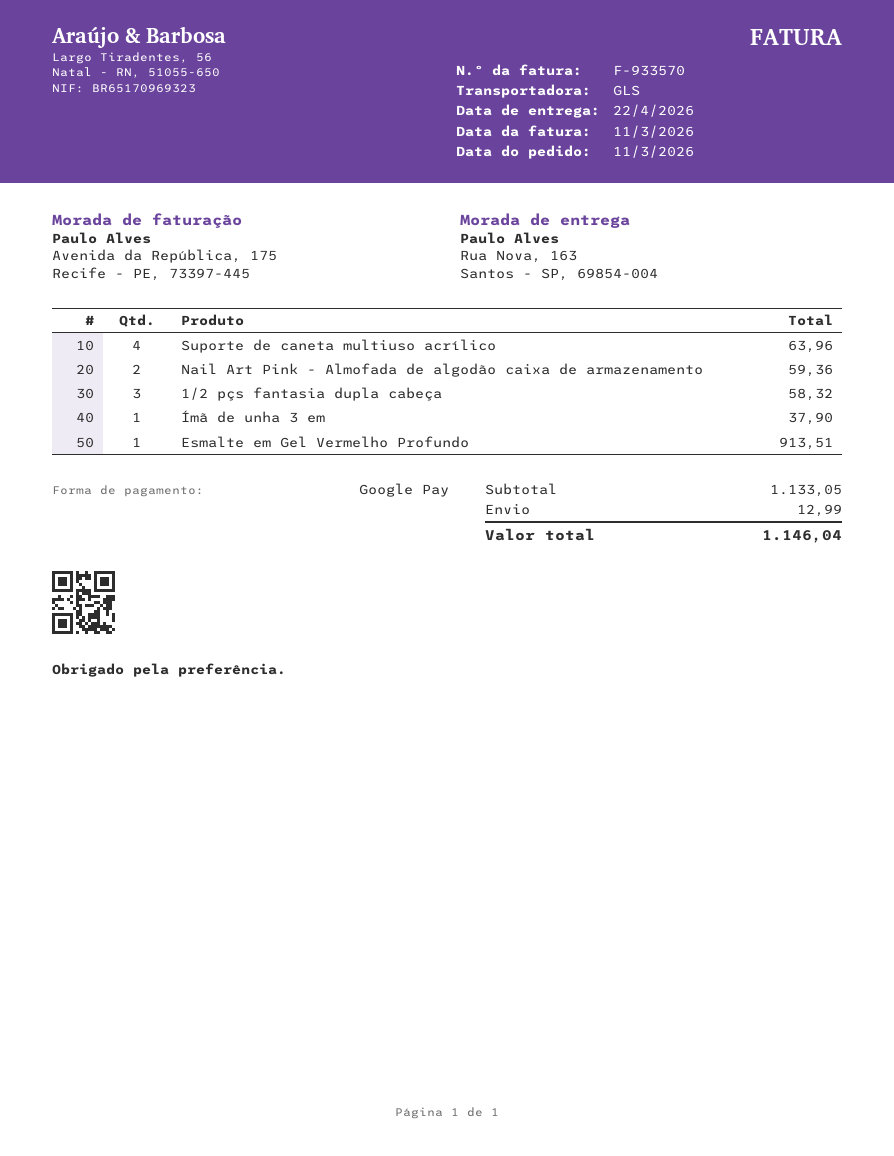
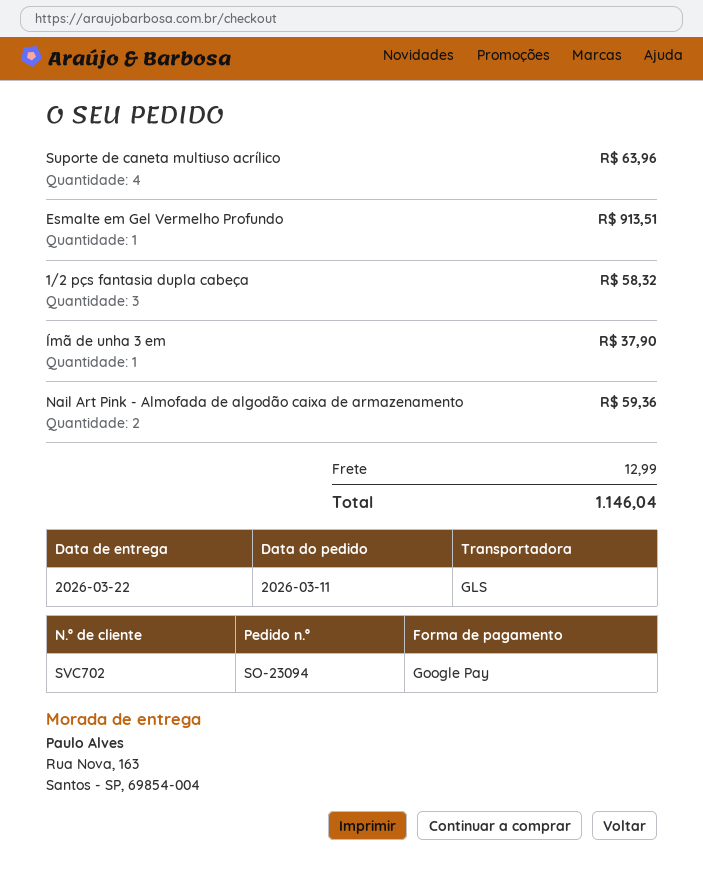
delivery date: 2026-04-22 -> 2026-03-22

